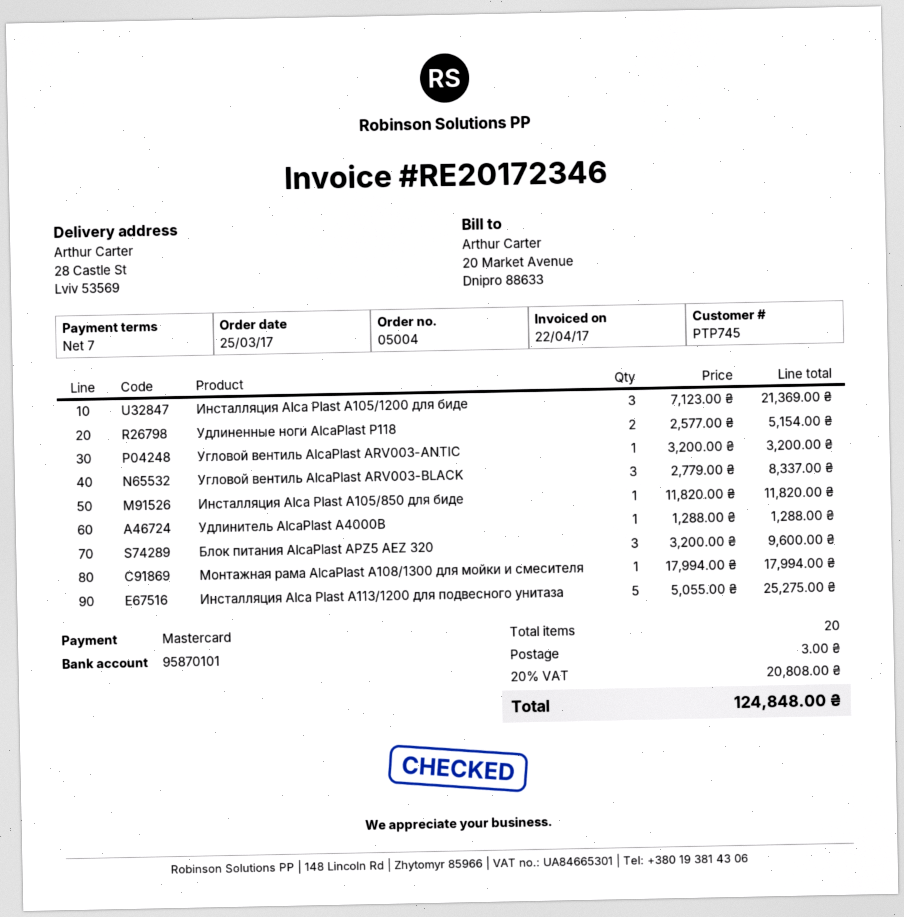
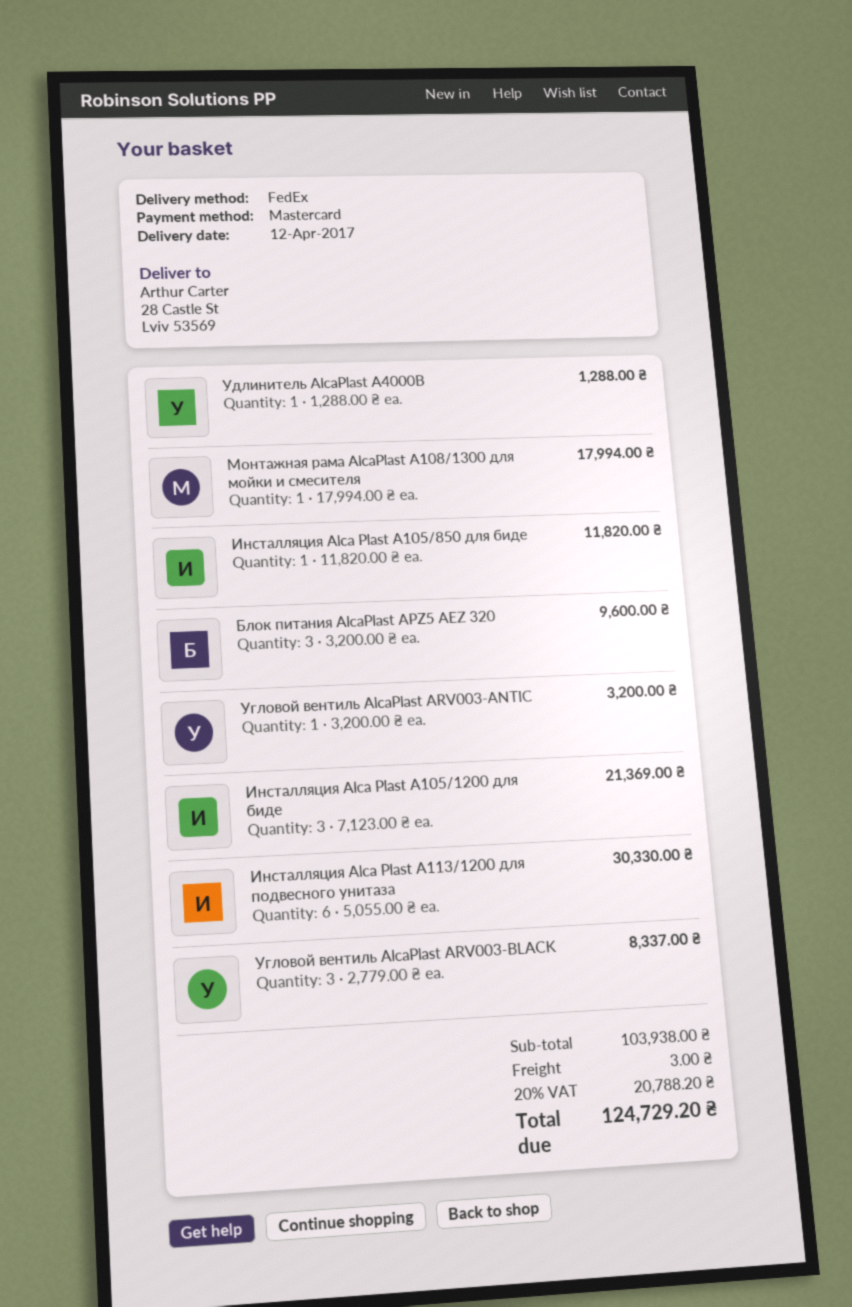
Удлиненные ноги AlcaPlast P118: 2 x 2577.00 = 5154.00 -> none
Инсталляция Alca Plast A113/1200 для подвесного унитаза: 5 x 5055.00 = 25275.00 -> 6 x 5055.00 = 30330.00
tax: 20% = 20808.00 -> 20% = 20788.20
total: 124848.00 -> 124729.20

